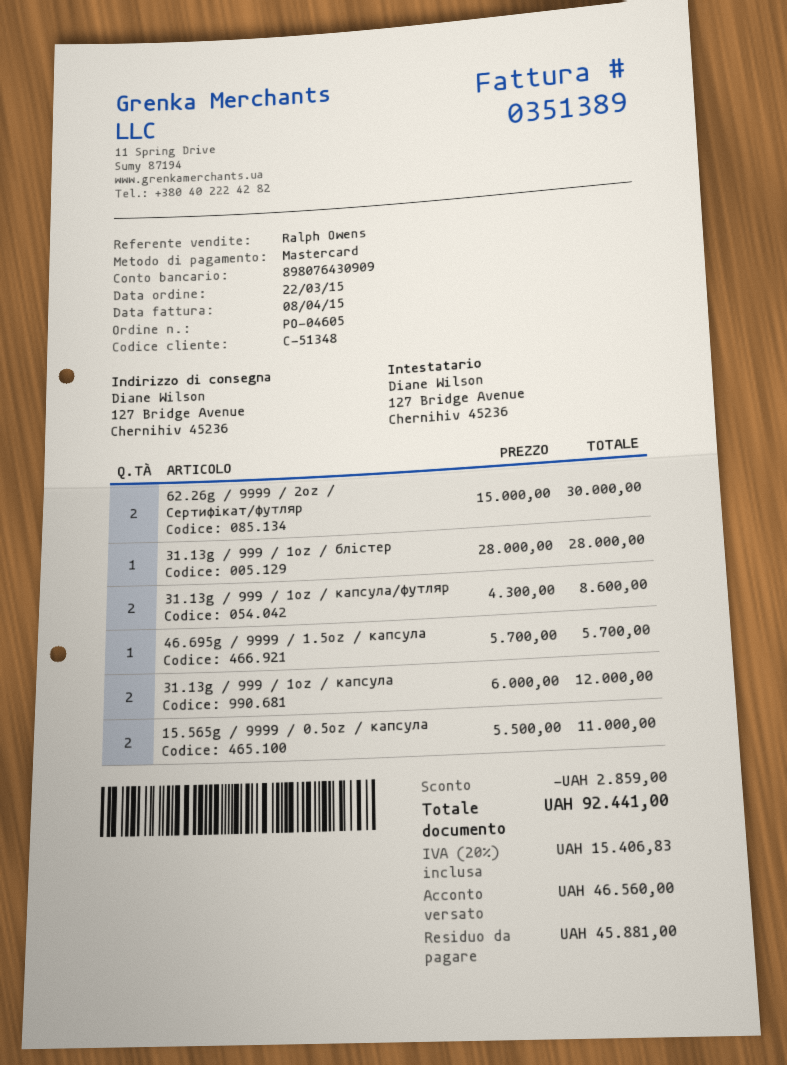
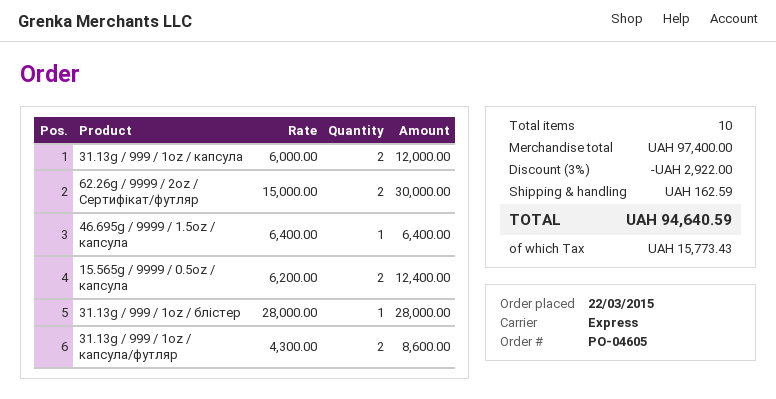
46.695g / 9999 / 1.5oz / капсула: 1 x 5700.00 = 5700.00 -> 1 x 6400.00 = 6400.00
15.565g / 9999 / 0.5oz / капсула: 2 x 5500.00 = 11000.00 -> 2 x 6200.00 = 12400.00
discount: 2859.00 -> 2922.00
shipping: none -> 162.59
tax: 15406.83 -> 15773.43
total: 92441.00 -> 94640.59

